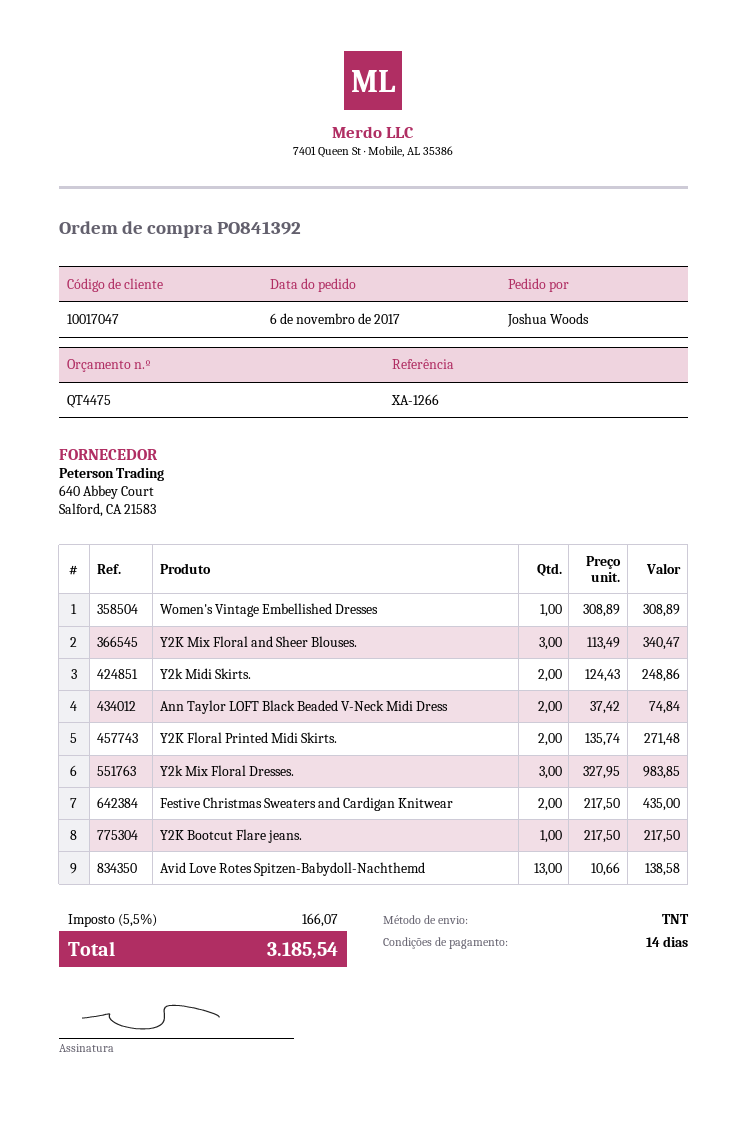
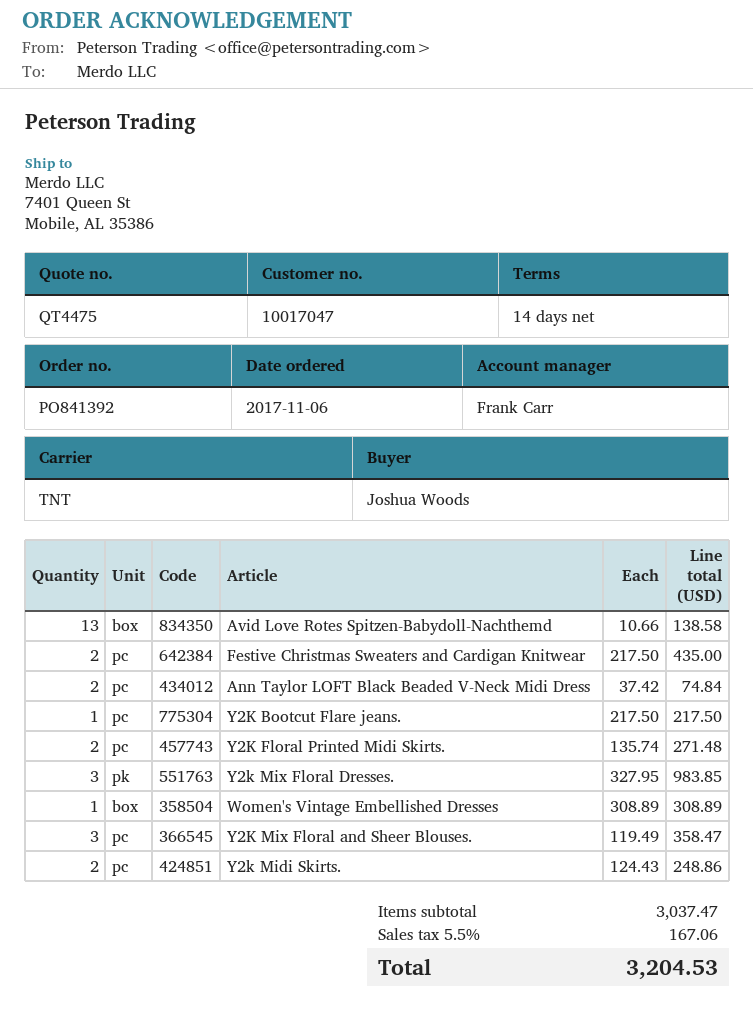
Y2K Mix Floral and Sheer Blouses.: 3 x 113.49 = 340.47 -> 3 x 119.49 = 358.47
tax: 5.5% = 166.07 -> 5.5% = 167.06
total: 3185.54 -> 3204.53

